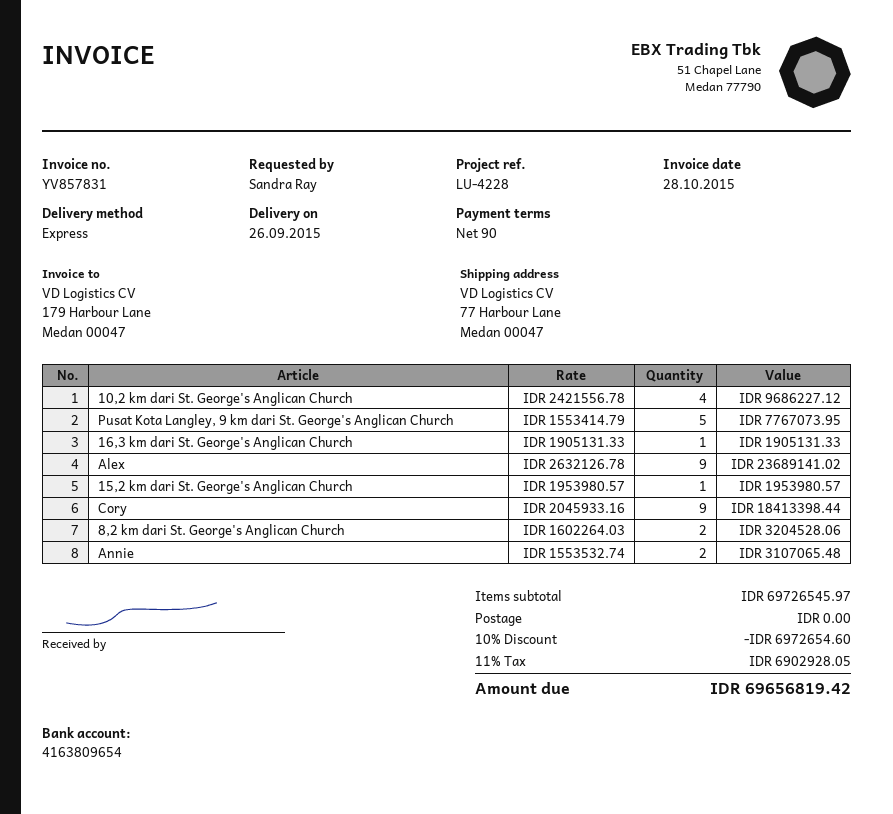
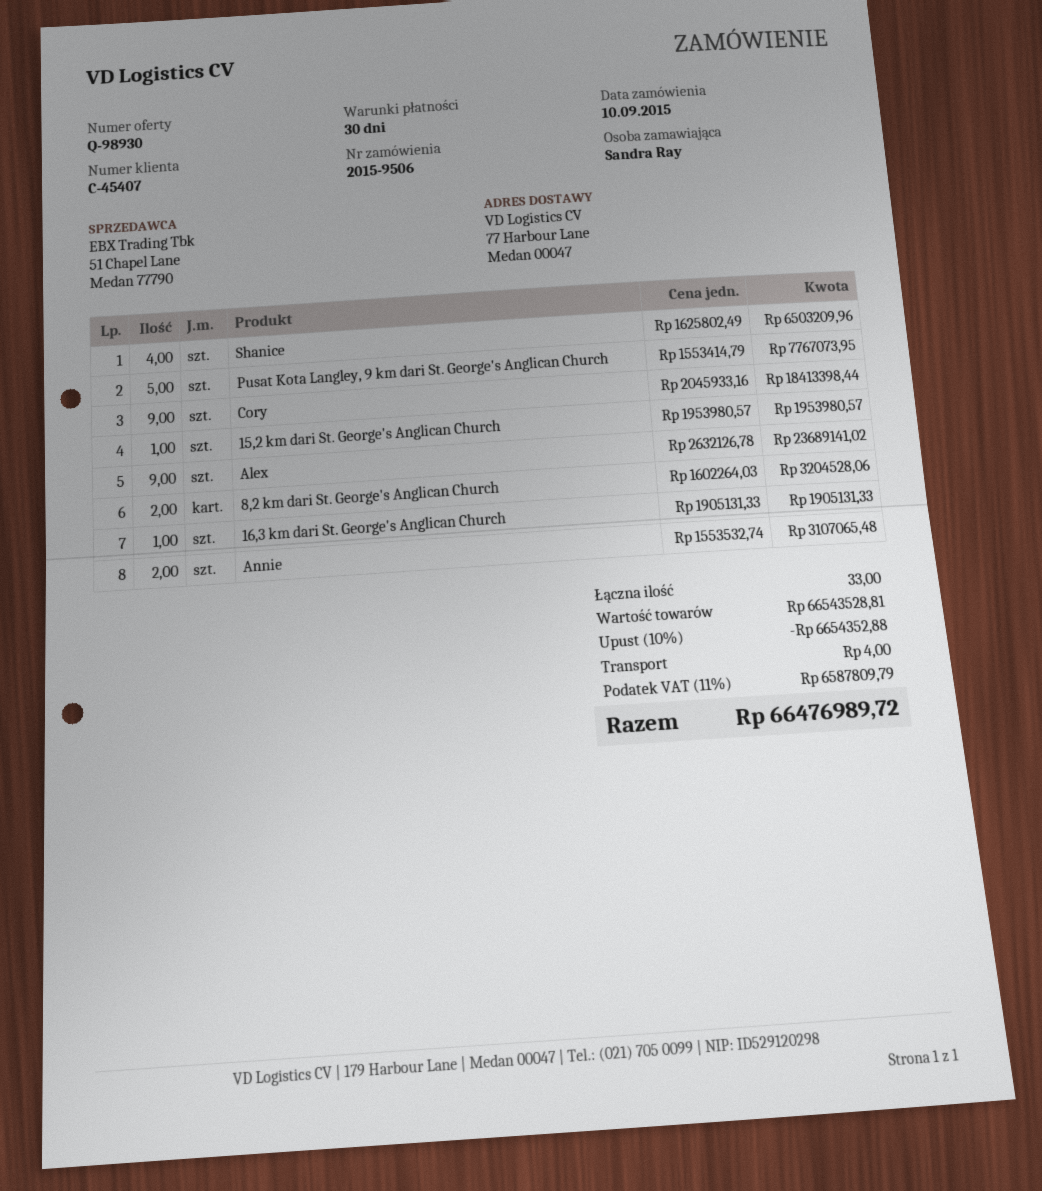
payment terms: 90 days -> 30 days
10,2 km dari St. George's Anglican Church: 4 x 2421556.78 = 9686227.12 -> none
Shanice: none -> 4 x 1625802.49 = 6503209.96
subtotal: 69726545.97 -> 66543528.81
discount: 10% = 6972654.60 -> 10% = 6654352.88
shipping: 0.00 -> 4.00
tax: 11% = 6902928.05 -> 11% = 6587809.79
total: 69656819.42 -> 66476989.72

